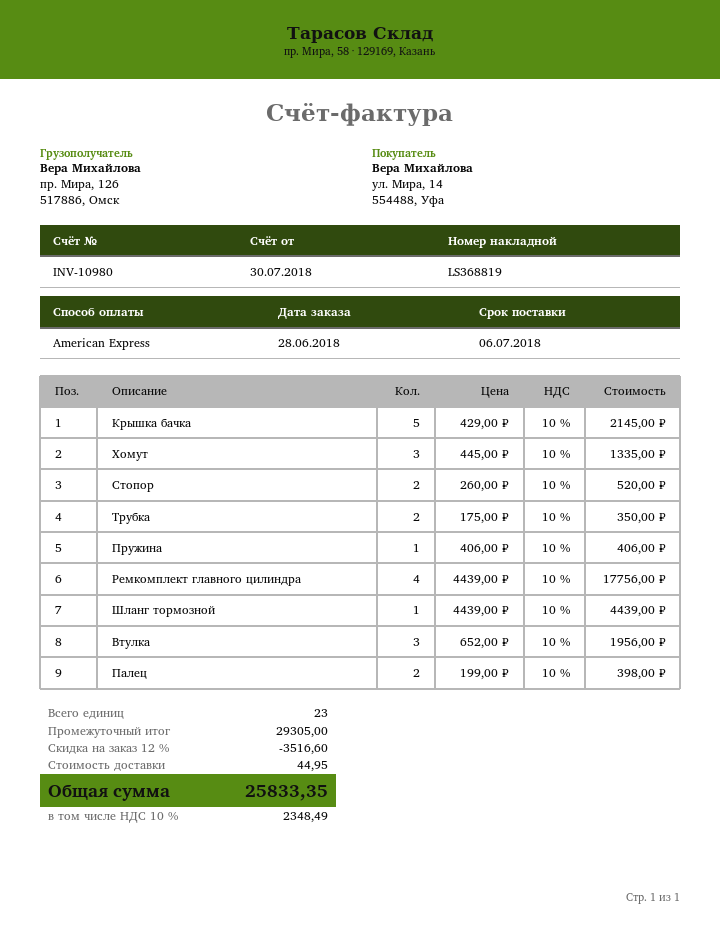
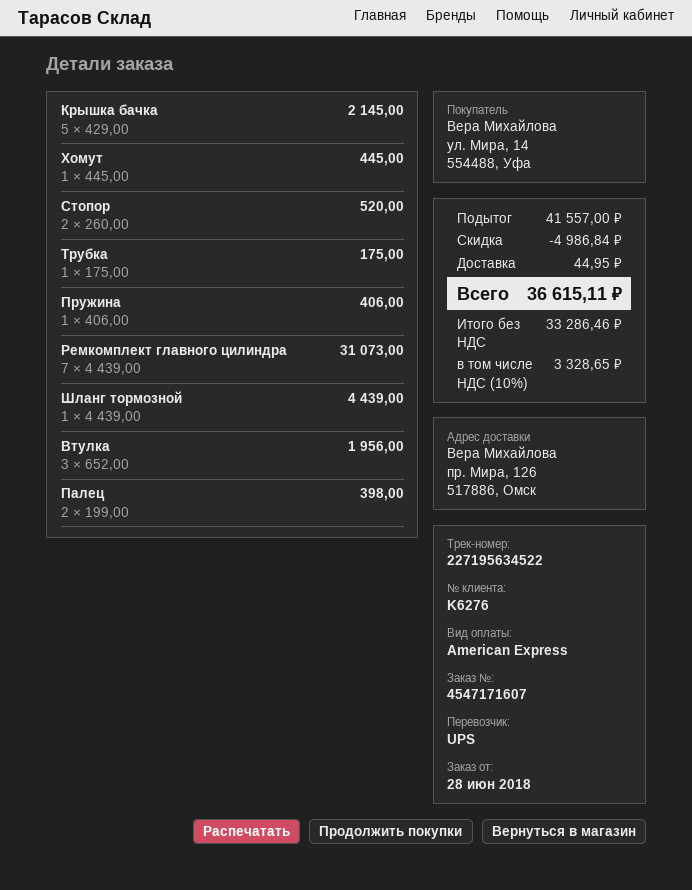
Хомут: 3 x 445.00 = 1335.00 -> 1 x 445.00 = 445.00
Трубка: 2 x 175.00 = 350.00 -> 1 x 175.00 = 175.00
Ремкомплект главного цилиндра: 4 x 4439.00 = 17756.00 -> 7 x 4439.00 = 31073.00
subtotal: 29305.00 -> 41557.00
discount: 3516.60 -> 4986.84
tax: 10% = 2348.49 -> 10% = 3328.65
total: 25833.35 -> 36615.11

